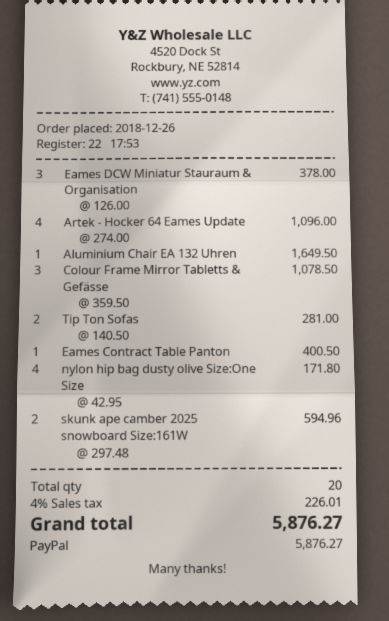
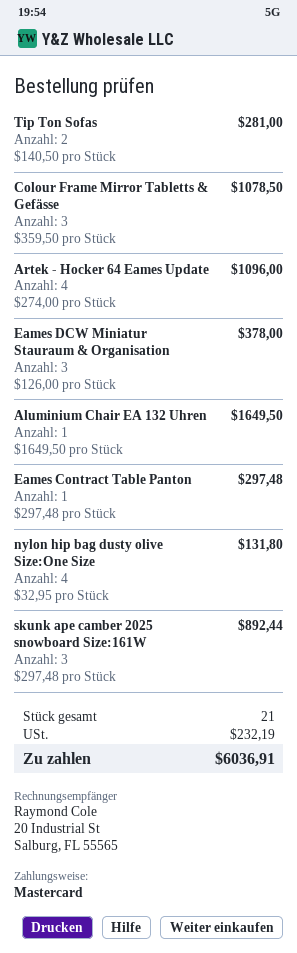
payment method: PayPal -> Mastercard
Eames Contract Table Panton: 1 x 400.50 = 400.50 -> 1 x 297.48 = 297.48
nylon hip bag dusty olive Size:One Size: 4 x 42.95 = 171.80 -> 4 x 32.95 = 131.80
skunk ape camber 2025 snowboard Size:161W: 2 x 297.48 = 594.96 -> 3 x 297.48 = 892.44
total quantity: 20 -> 21
tax: 226.01 -> 232.19
total: 5876.27 -> 6036.91

